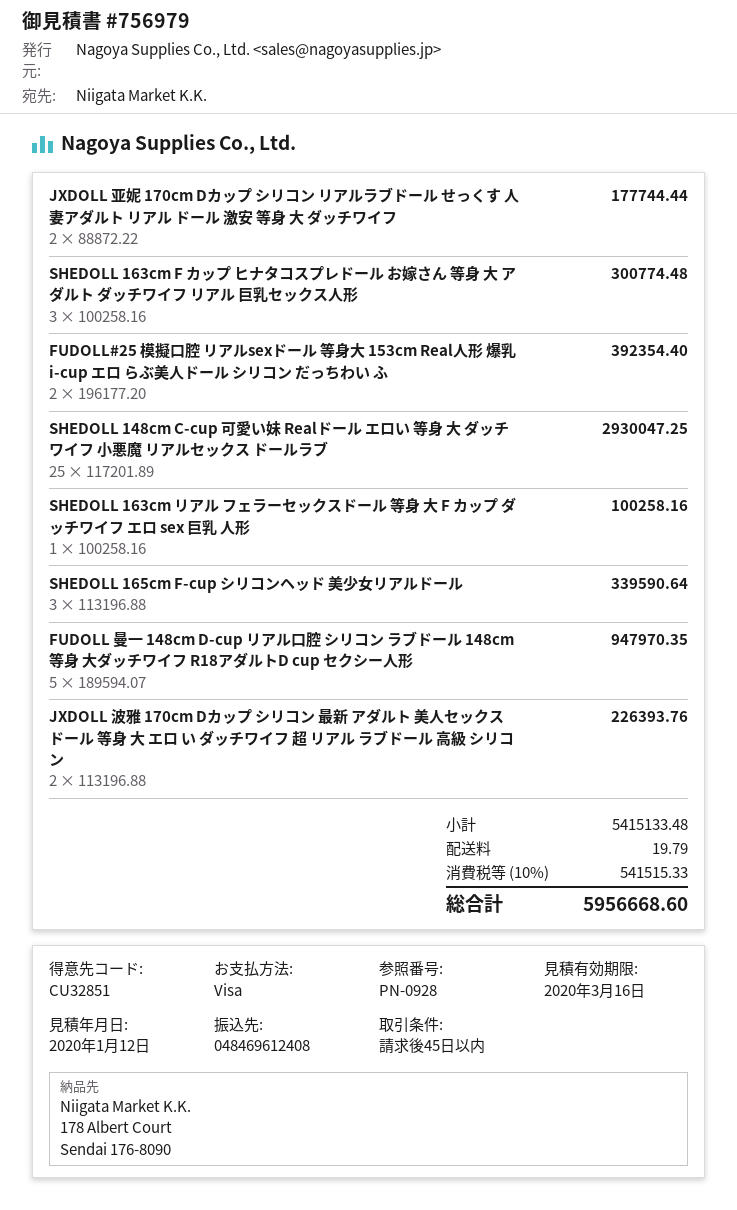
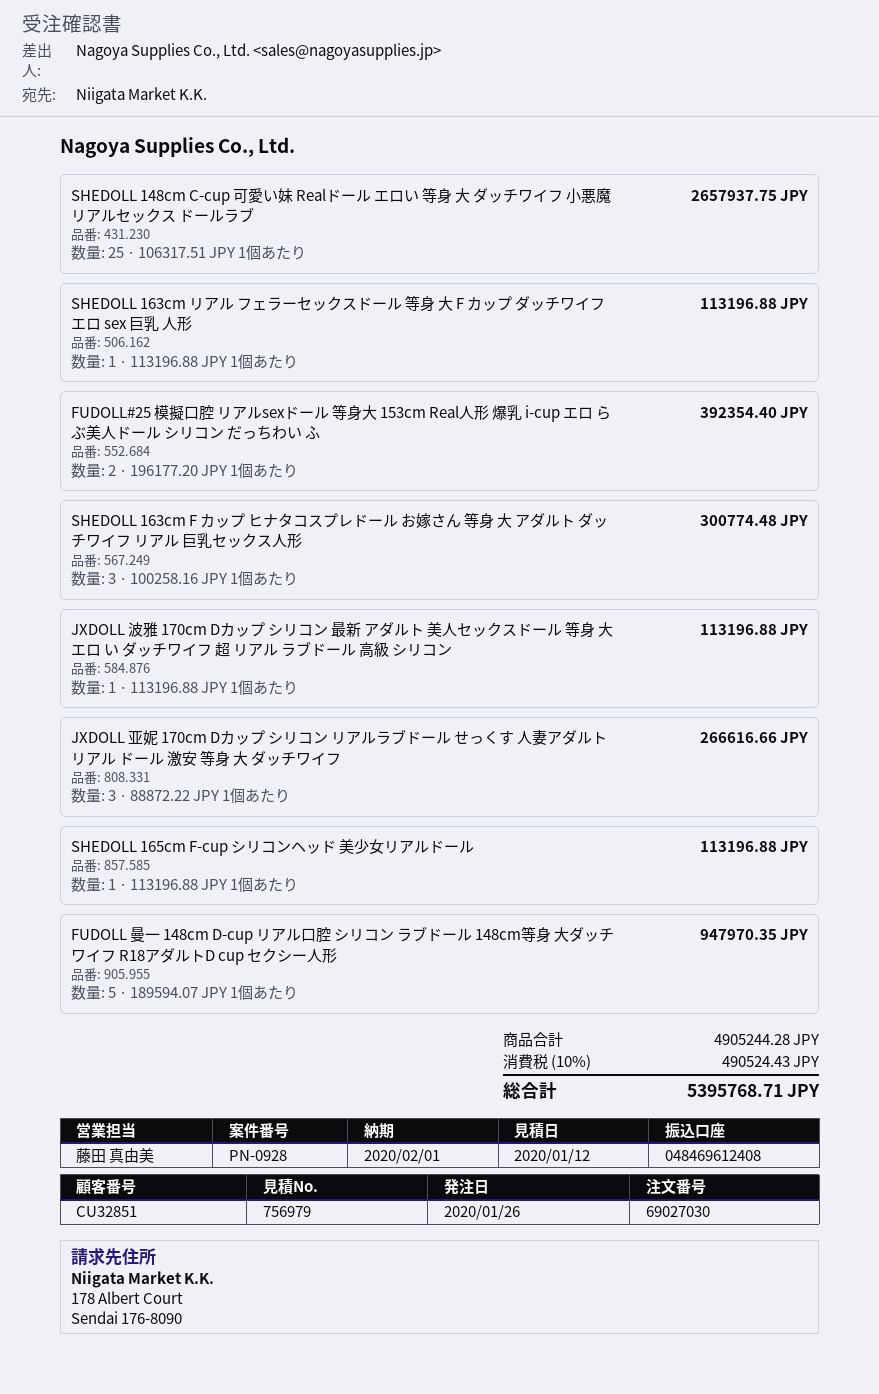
JXDOLL 亚妮 170cm Dカップ シリコン リアルラブドール せっくす 人妻アダルト リアル ドール 激安 等身 大 ダッチワイフ: 2 x 88872.22 = 177744.44 -> 3 x 88872.22 = 266616.66
SHEDOLL 148cm C-cup 可愛い妹 Realドール エロい 等身 大 ダッチワイフ 小悪魔 リアルセックス ドールラブ: 25 x 117201.89 = 2930047.25 -> 25 x 106317.51 = 2657937.75
SHEDOLL 163cm リアル フェラーセックスドール 等身 大 F カップ ダッチワイフ エロ sex 巨乳 人形: 1 x 100258.16 = 100258.16 -> 1 x 113196.88 = 113196.88
SHEDOLL 165cm F-cup シリコンヘッド 美少女リアルドール: 3 x 113196.88 = 339590.64 -> 1 x 113196.88 = 113196.88
JXDOLL 波雅 170cm Dカップ シリコン 最新 アダルト 美人セックスドール 等身 大 エロ い ダッチワイフ 超 リアル ラブドール 高級 シリコン: 2 x 113196.88 = 226393.76 -> 1 x 113196.88 = 113196.88
subtotal: 5415133.48 -> 4905244.28
shipping: 19.79 -> none
tax: 10% = 541515.33 -> 10% = 490524.43
total: 5956668.60 -> 5395768.71

